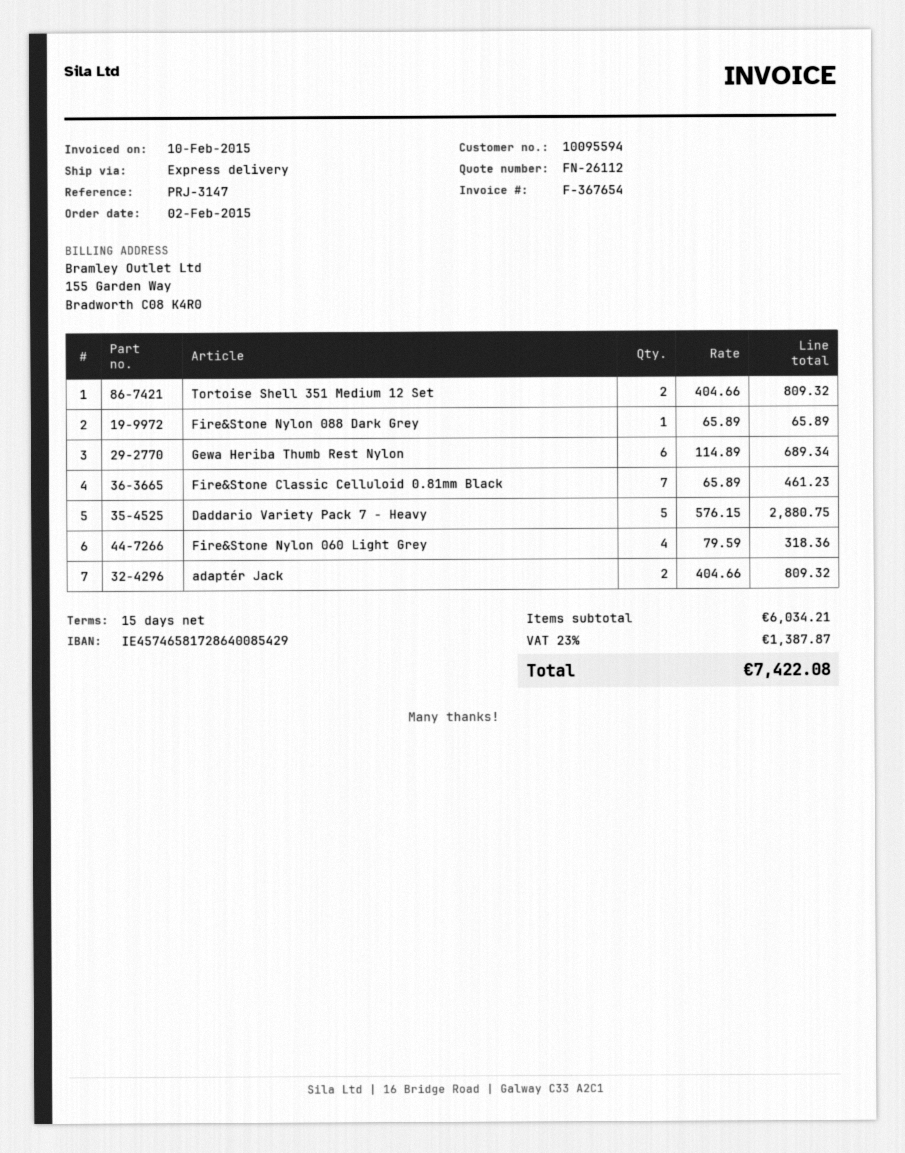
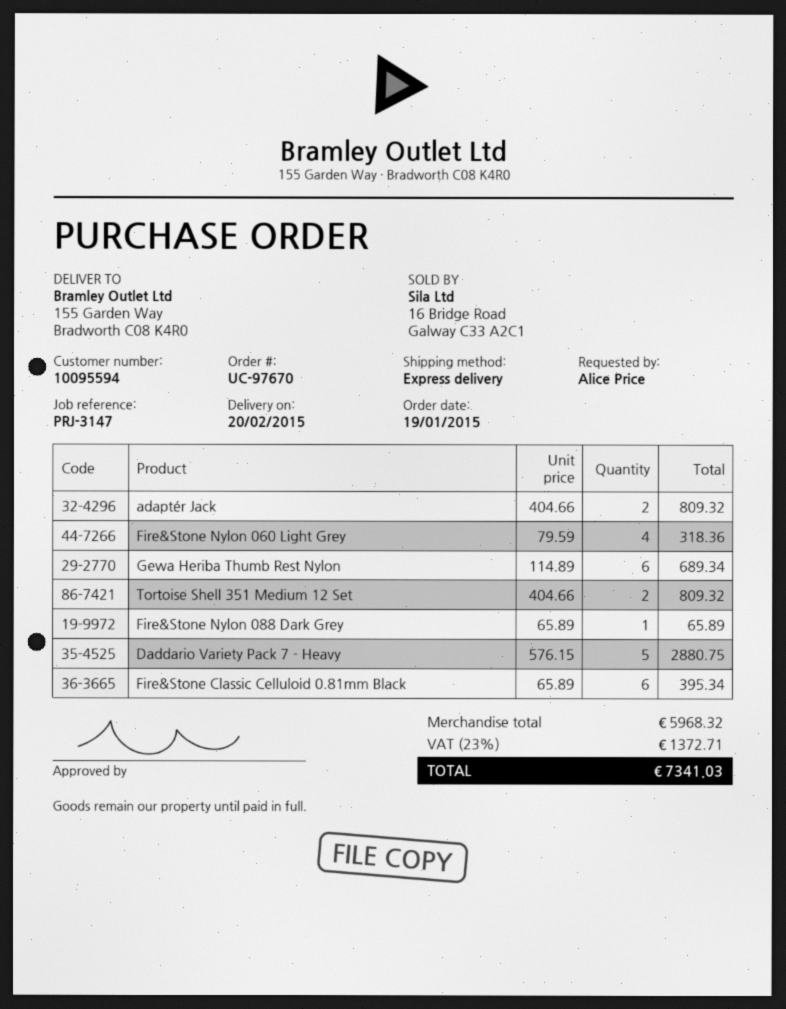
order date: 2015-02-02 -> 2015-01-19
Fire&Stone Classic Celluloid 0.81mm Black: 7 x 65.89 = 461.23 -> 6 x 65.89 = 395.34
subtotal: 6034.21 -> 5968.32
tax: 23% = 1387.87 -> 23% = 1372.71
total: 7422.08 -> 7341.03

